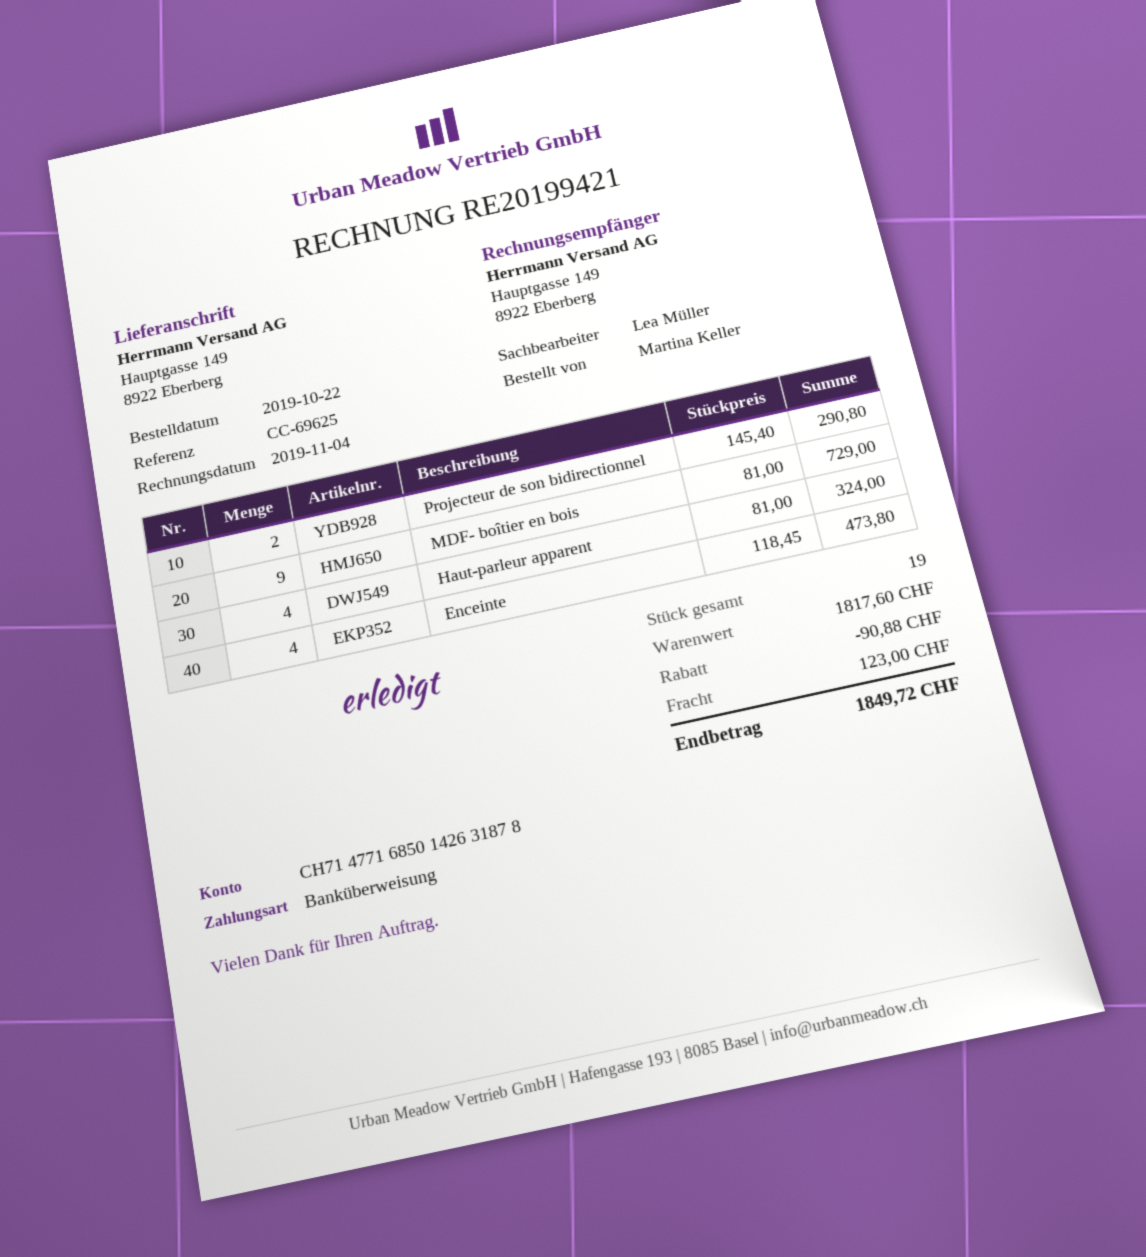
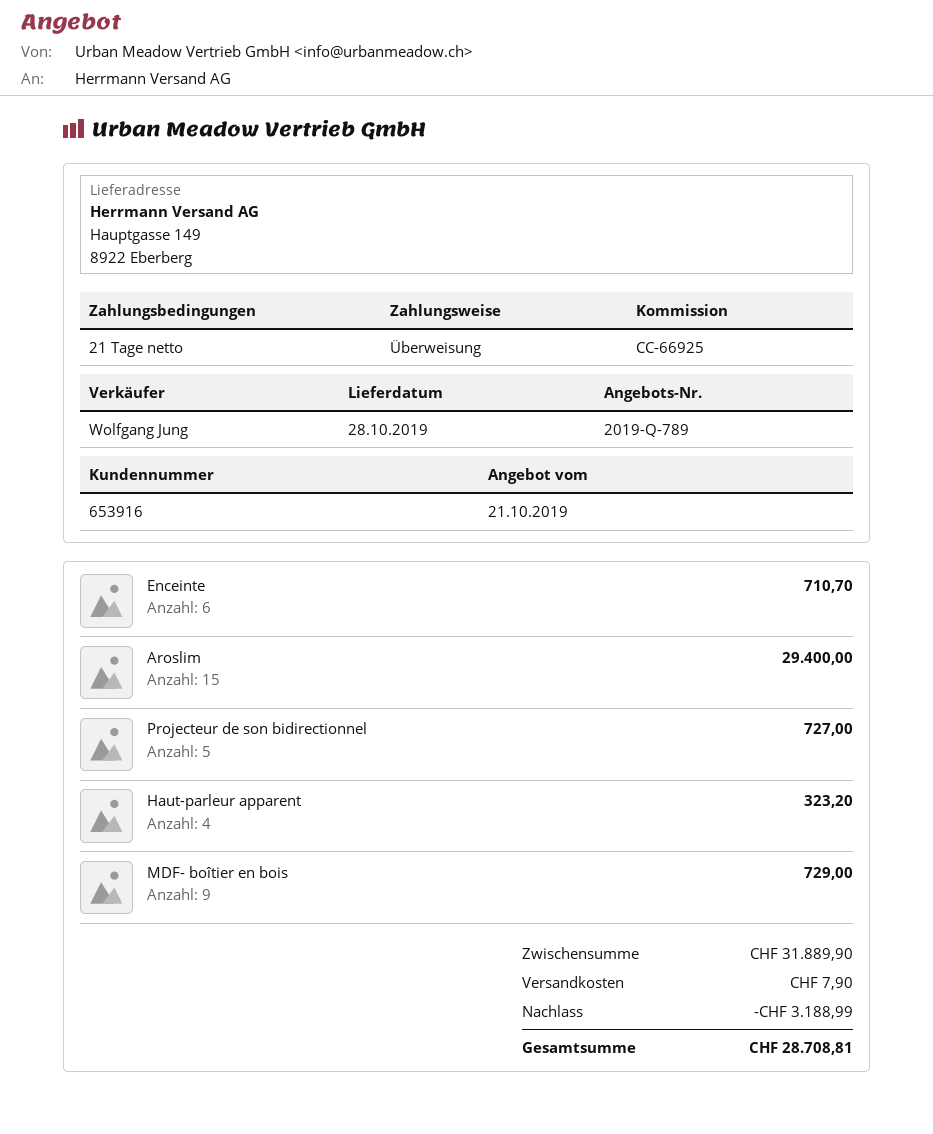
reference: CC-69625 -> CC-66925
sales rep: Lea Müller -> Wolfgang Jung
Projecteur de son bidirectionnel: 2 for 290.80 -> 5 for 727.00
Haut-parleur apparent: 4 for 324.00 -> 4 for 323.20
Enceinte: 4 for 473.80 -> 6 for 710.70
Aroslim: none -> 15 for 29400.00
subtotal: 1817.60 -> 31889.90
discount: 90.88 -> 3188.99
shipping: 123.00 -> 7.90
total: 1849.72 -> 28708.81

